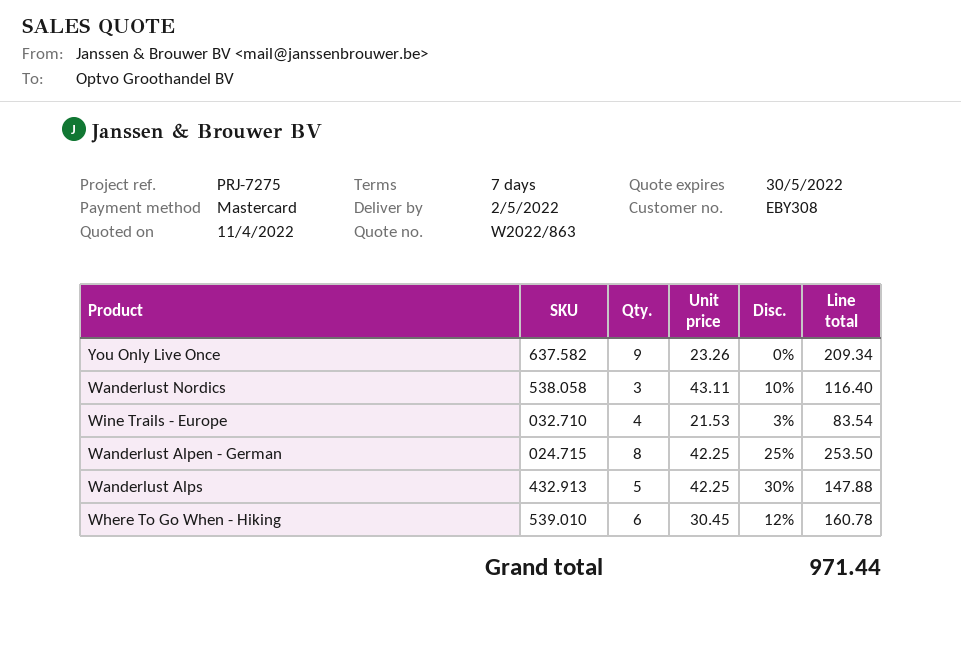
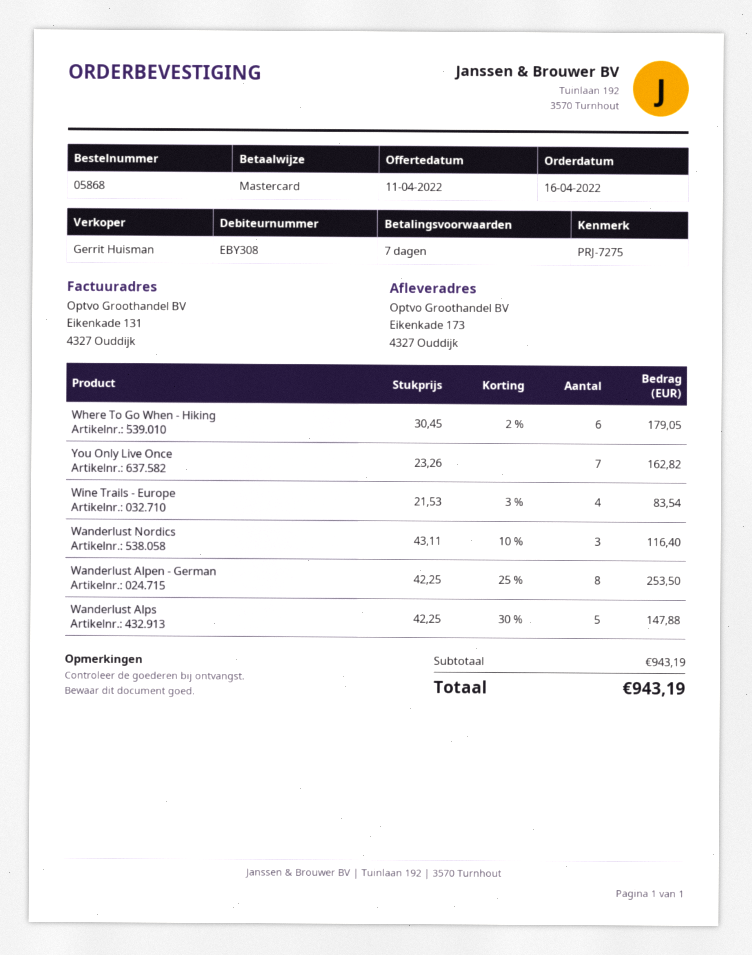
You Only Live Once: 9 x 23.26 = 209.34 -> 7 x 23.26 = 162.82
Where To Go When - Hiking: 6 x 30.45 - 12% = 160.78 -> 6 x 30.45 - 2% = 179.05
total: 971.44 -> 943.19

